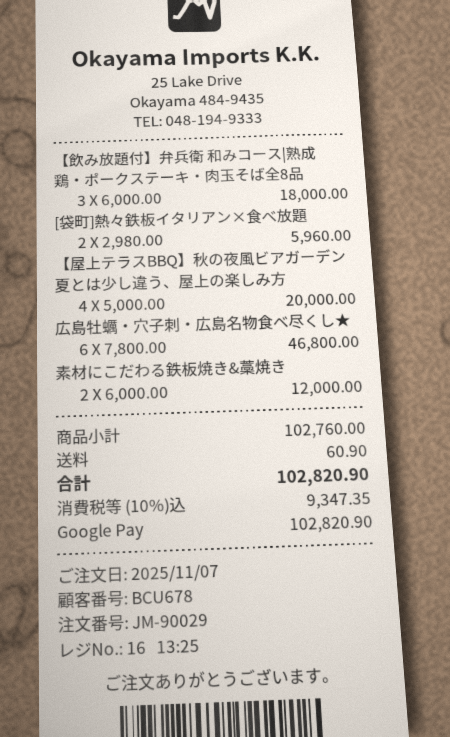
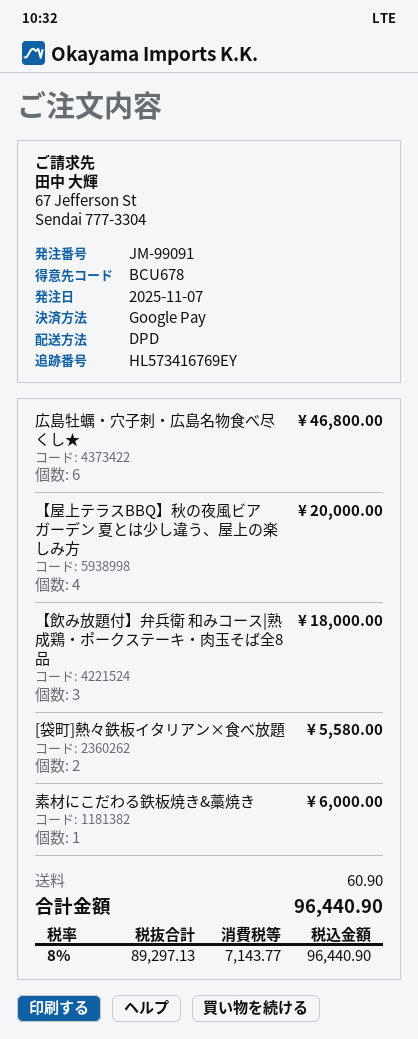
order number: JM-90029 -> JM-99091
[袋町]熱々鉄板イタリアン×食べ放題: 2 for 5960.00 -> 2 for 5580.00
素材にこだわる鉄板焼き&藁焼き: 2 for 12000.00 -> 1 for 6000.00
tax: 10% = 9347.35 -> 8% = 7143.77
total: 102820.90 -> 96440.90

